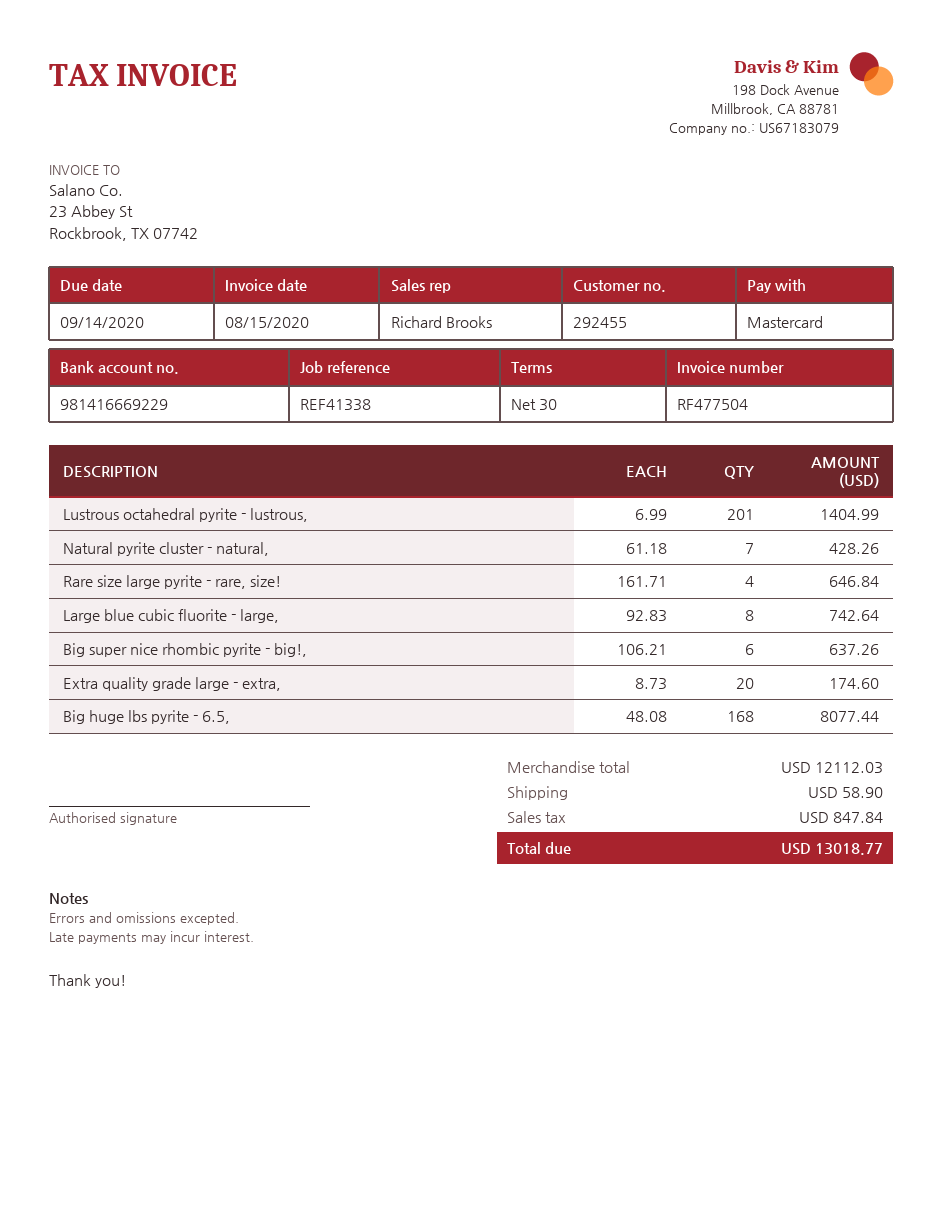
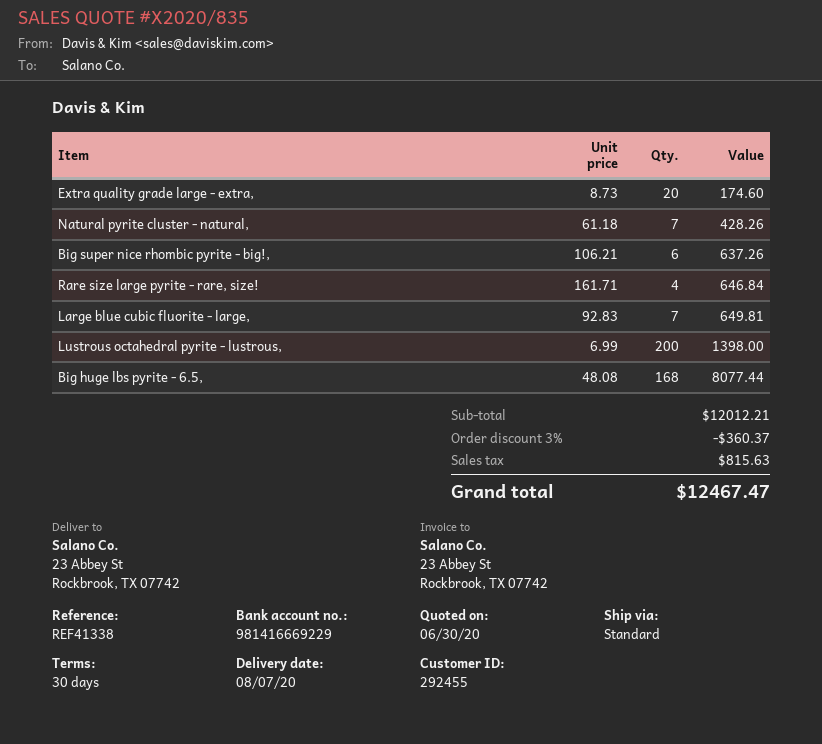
Lustrous octahedral pyrite - lustrous,: 201 x 6.99 = 1404.99 -> 200 x 6.99 = 1398.00
Large blue cubic fluorite - large,: 8 x 92.83 = 742.64 -> 7 x 92.83 = 649.81
subtotal: 12112.03 -> 12012.21
discount: none -> 3% = 360.37
shipping: 58.90 -> none
tax: 847.84 -> 815.63
total: 13018.77 -> 12467.47

